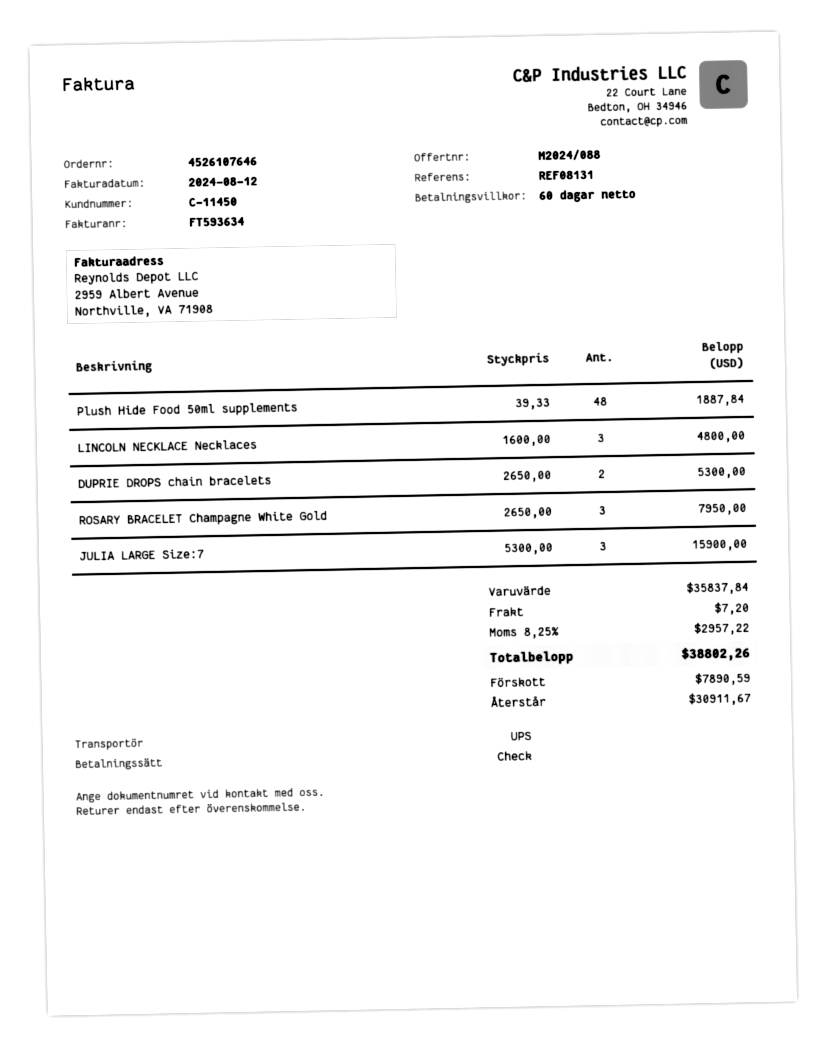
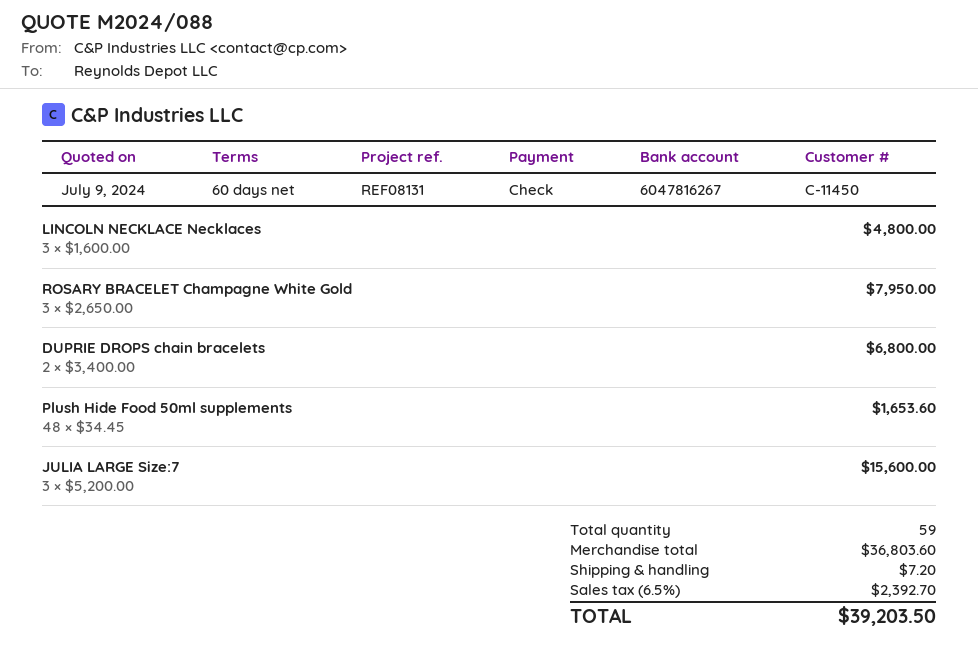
Plush Hide Food 50ml supplements: 48 x 39.33 = 1887.84 -> 48 x 34.45 = 1653.60
DUPRIE DROPS chain bracelets: 2 x 2650.00 = 5300.00 -> 2 x 3400.00 = 6800.00
JULIA LARGE Size:7: 3 x 5300.00 = 15900.00 -> 3 x 5200.00 = 15600.00
subtotal: 35837.84 -> 36803.60
tax: 8.25% = 2957.22 -> 6.5% = 2392.70
total: 38802.26 -> 39203.50

